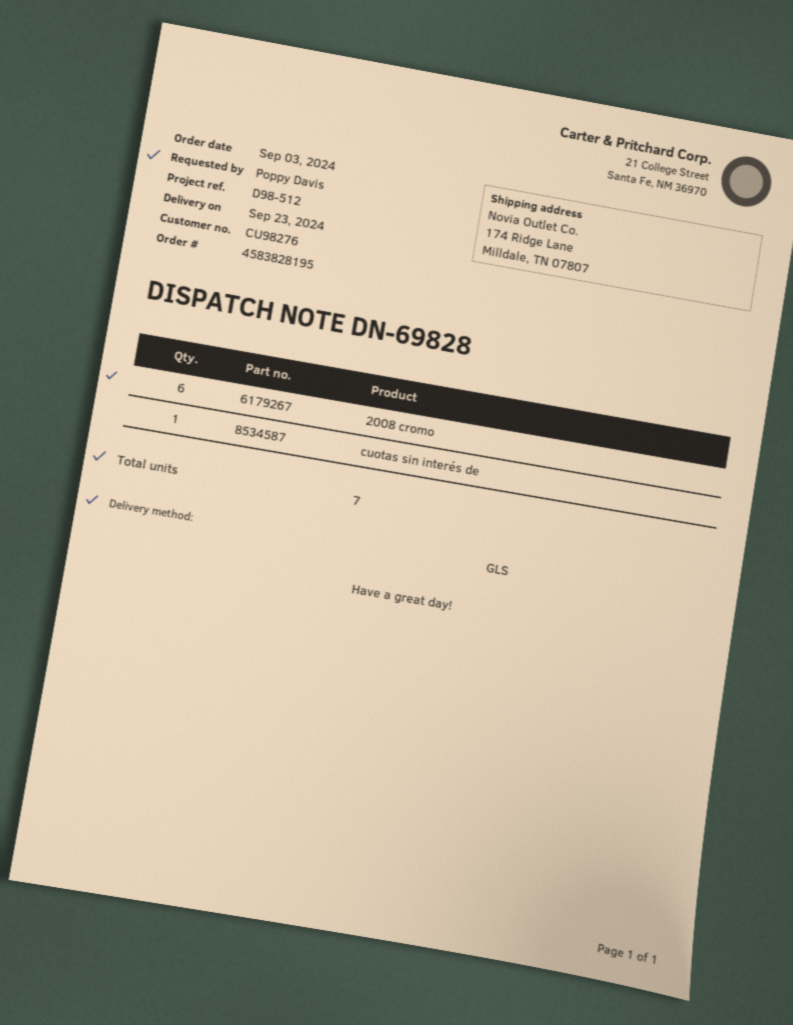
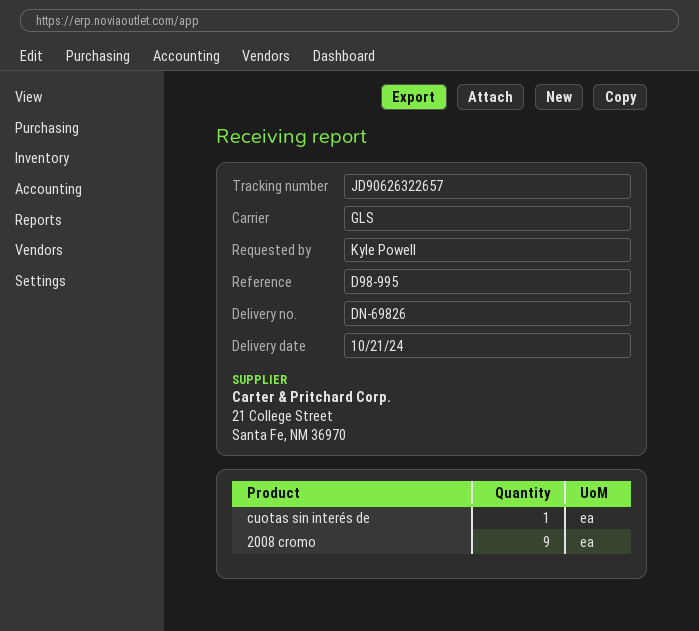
delivery note number: DN-69828 -> DN-69826
delivery date: 2024-09-23 -> 2024-10-21
reference: D98-512 -> D98-995
ordered by: Poppy Davis -> Kyle Powell
2008 cromo: 6 -> 9

